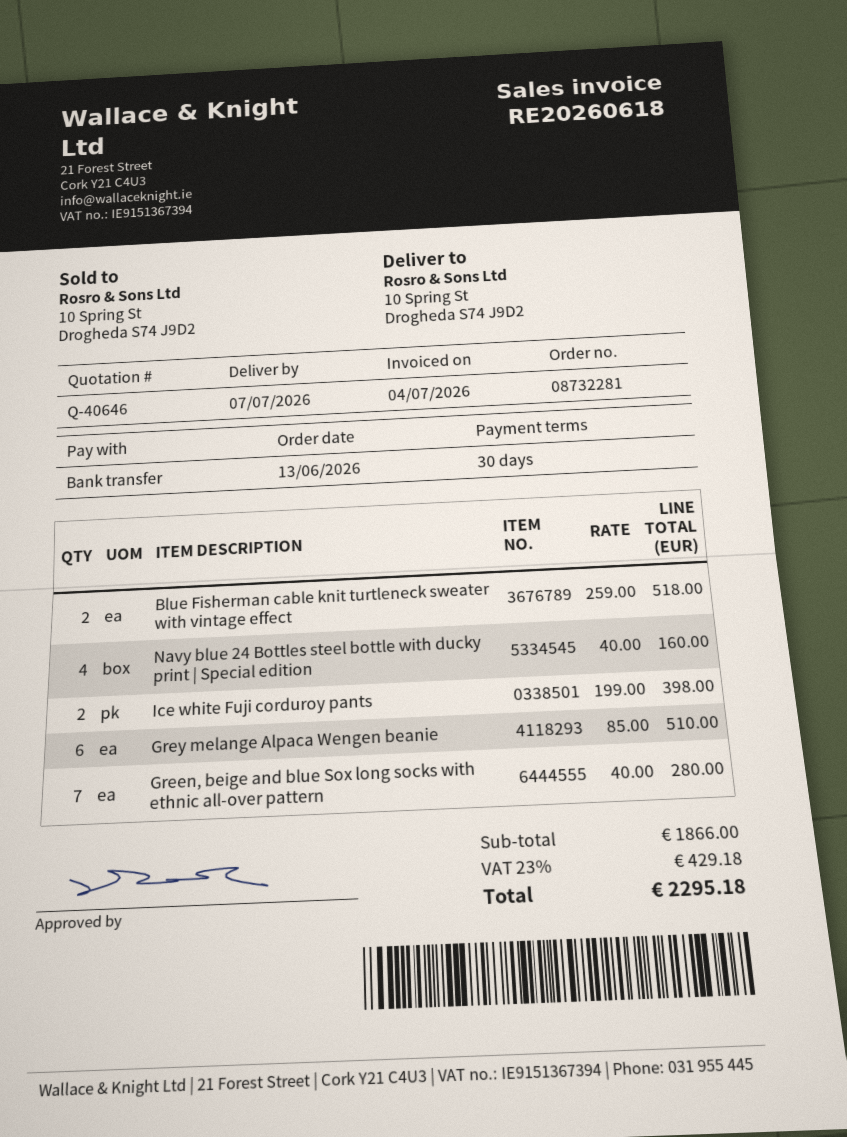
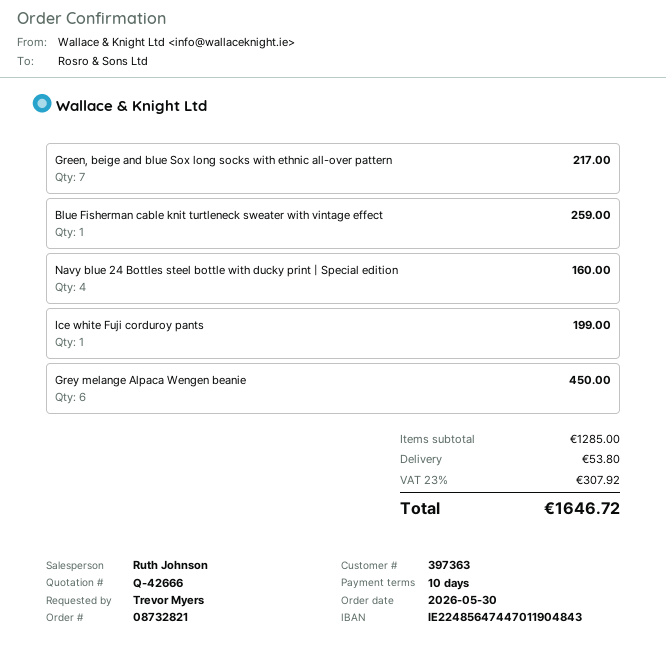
quote number: Q-40646 -> Q-42666
order number: 08732281 -> 08732821
order date: 2026-06-13 -> 2026-05-30
payment terms: 30 days -> 10 days
Blue Fisherman cable knit turtleneck sweater with vintage effect: 2 for 518.00 -> 1 for 259.00
Ice white Fuji corduroy pants: 2 for 398.00 -> 1 for 199.00
Grey melange Alpaca Wengen beanie: 6 for 510.00 -> 6 for 450.00
Green, beige and blue Sox long socks with ethnic all-over pattern: 7 for 280.00 -> 7 for 217.00
subtotal: 1866.00 -> 1285.00
shipping: none -> 53.80
tax: 23% = 429.18 -> 23% = 307.92
total: 2295.18 -> 1646.72

